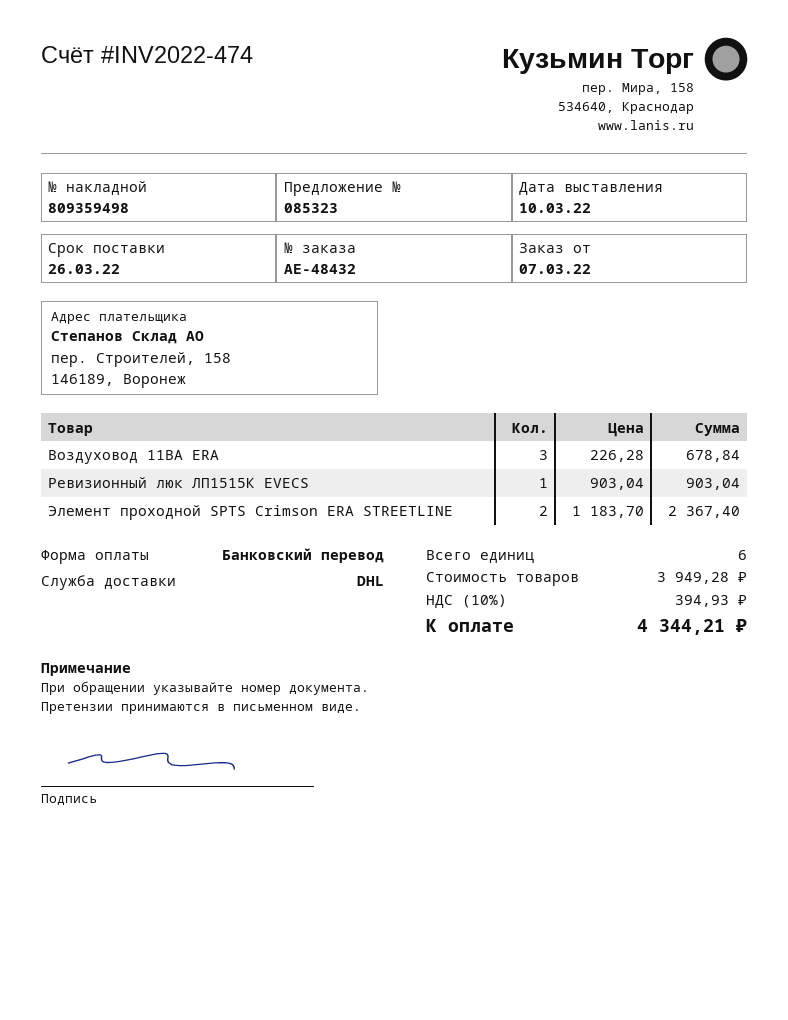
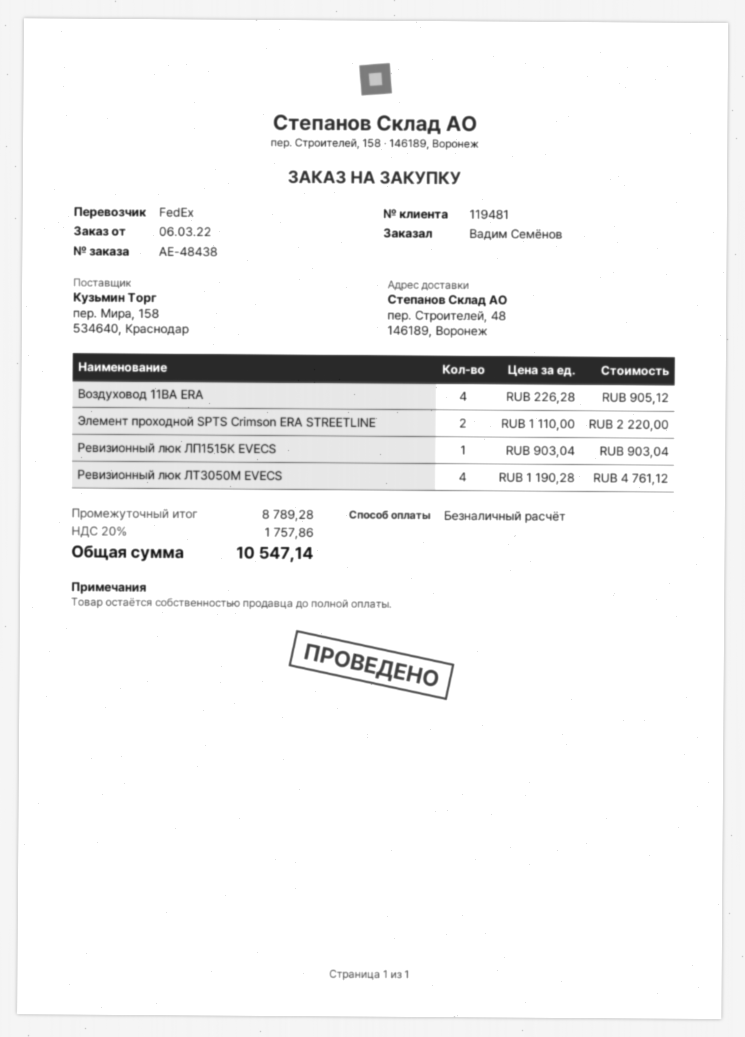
order number: AE-48432 -> AE-48438
order date: 2022-03-07 -> 2022-03-06
shipping method: DHL -> FedEx
Воздуховод 11ВА ERA: 3 x 226.28 = 678.84 -> 4 x 226.28 = 905.12
Элемент проходной SPTS Crimson ERA STREETLINE: 2 x 1183.70 = 2367.40 -> 2 x 1110.00 = 2220.00
Ревизионный люк ЛТ3050М EVECS: none -> 4 x 1190.28 = 4761.12
subtotal: 3949.28 -> 8789.28
tax: 10% = 394.93 -> 20% = 1757.86
total: 4344.21 -> 10547.14

